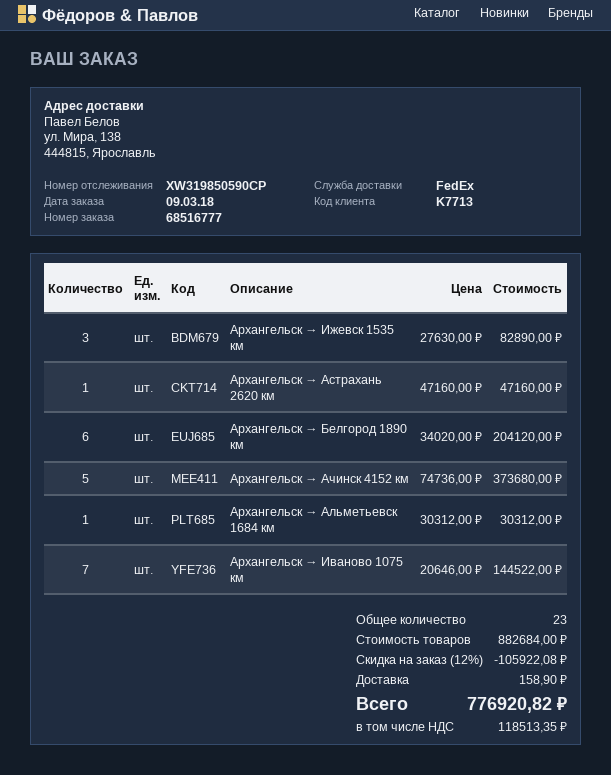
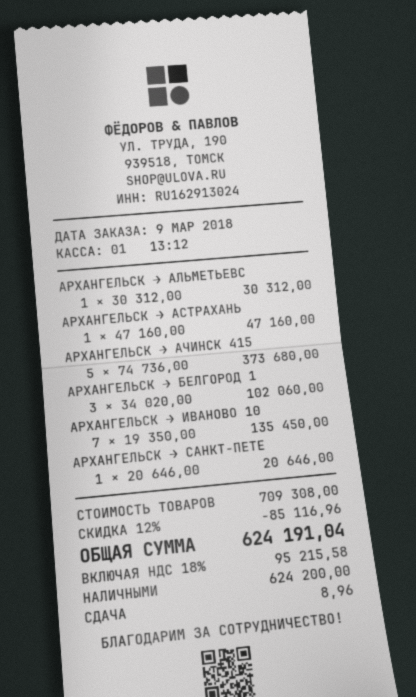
Архангельск → Ижевск 1535 км: 3 x 27630.00 = 82890.00 -> none
Архангельск → Белгород 1890 км: 6 x 34020.00 = 204120.00 -> 3 x 34020.00 = 102060.00
Архангельск → Иваново 1075 км: 7 x 20646.00 = 144522.00 -> 7 x 19350.00 = 135450.00
АРХАНГЕЛЬСК → САНКТ-ПЕТЕ: none -> 1 x 20646.00 = 20646.00
subtotal: 882684.00 -> 709308.00
discount: 12% = 105922.08 -> 12% = 85116.96
shipping: 158.90 -> none
tax: 118513.35 -> 95215.58
total: 776920.82 -> 624191.04

